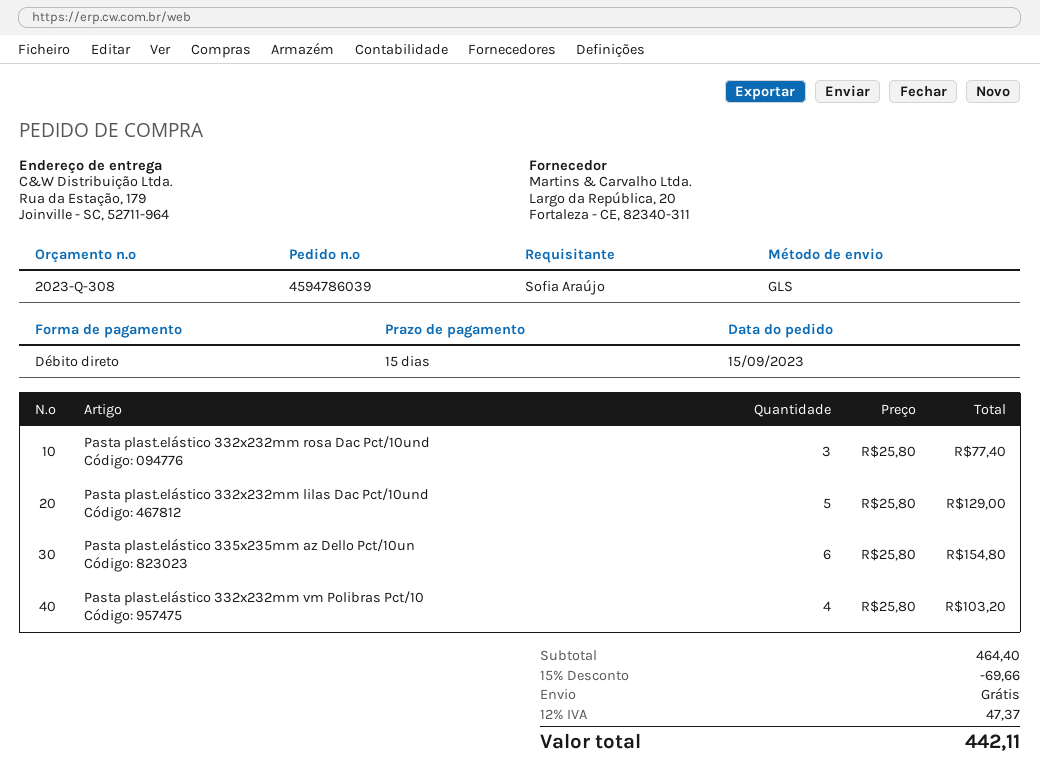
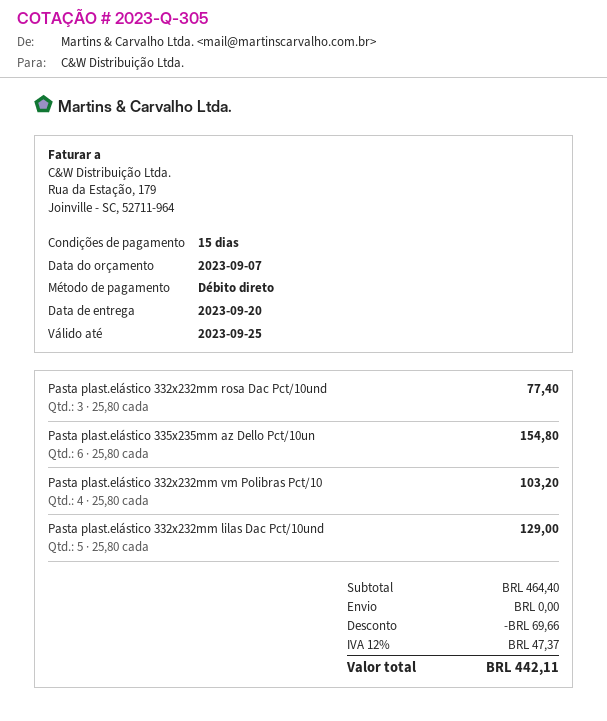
quote number: 2023-Q-308 -> 2023-Q-305

